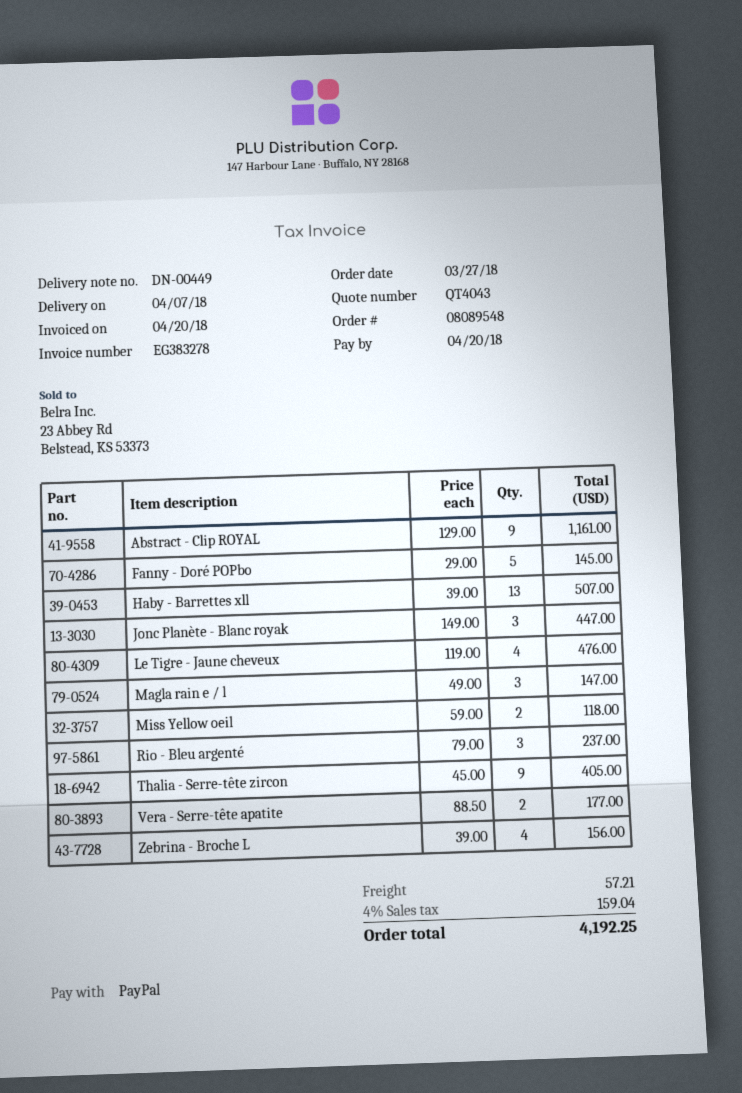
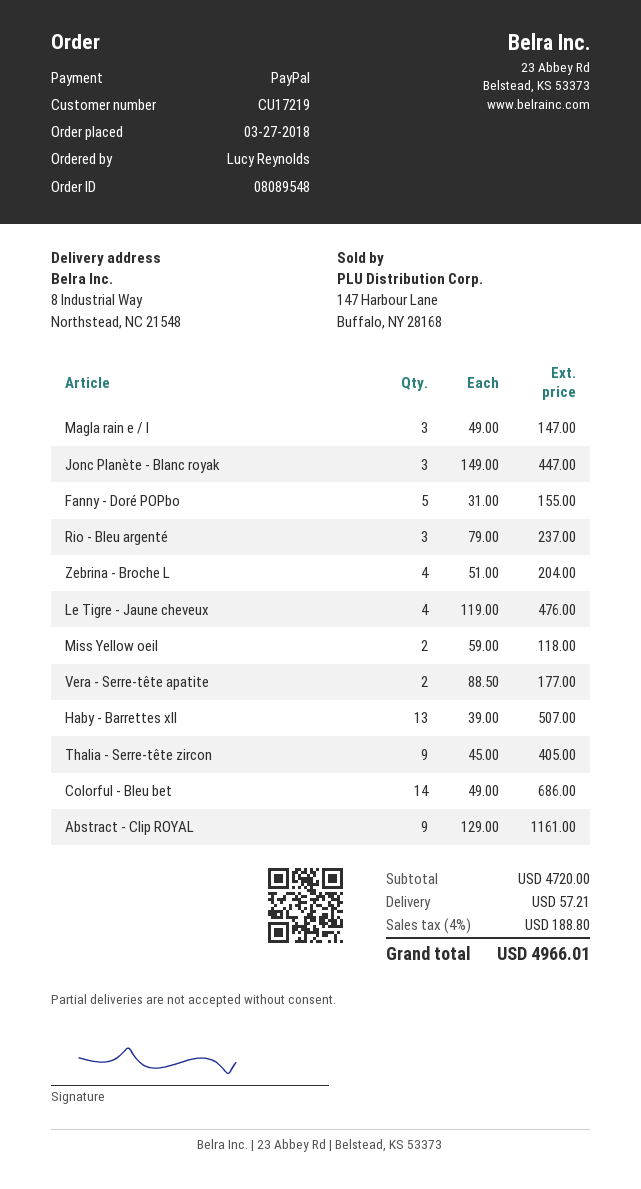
Fanny - Doré POPbo: 5 x 29.00 = 145.00 -> 5 x 31.00 = 155.00
Zebrina - Broche L: 4 x 39.00 = 156.00 -> 4 x 51.00 = 204.00
Colorful - Bleu bet: none -> 14 x 49.00 = 686.00
tax: 4% = 159.04 -> 4% = 188.80
total: 4192.25 -> 4966.01

